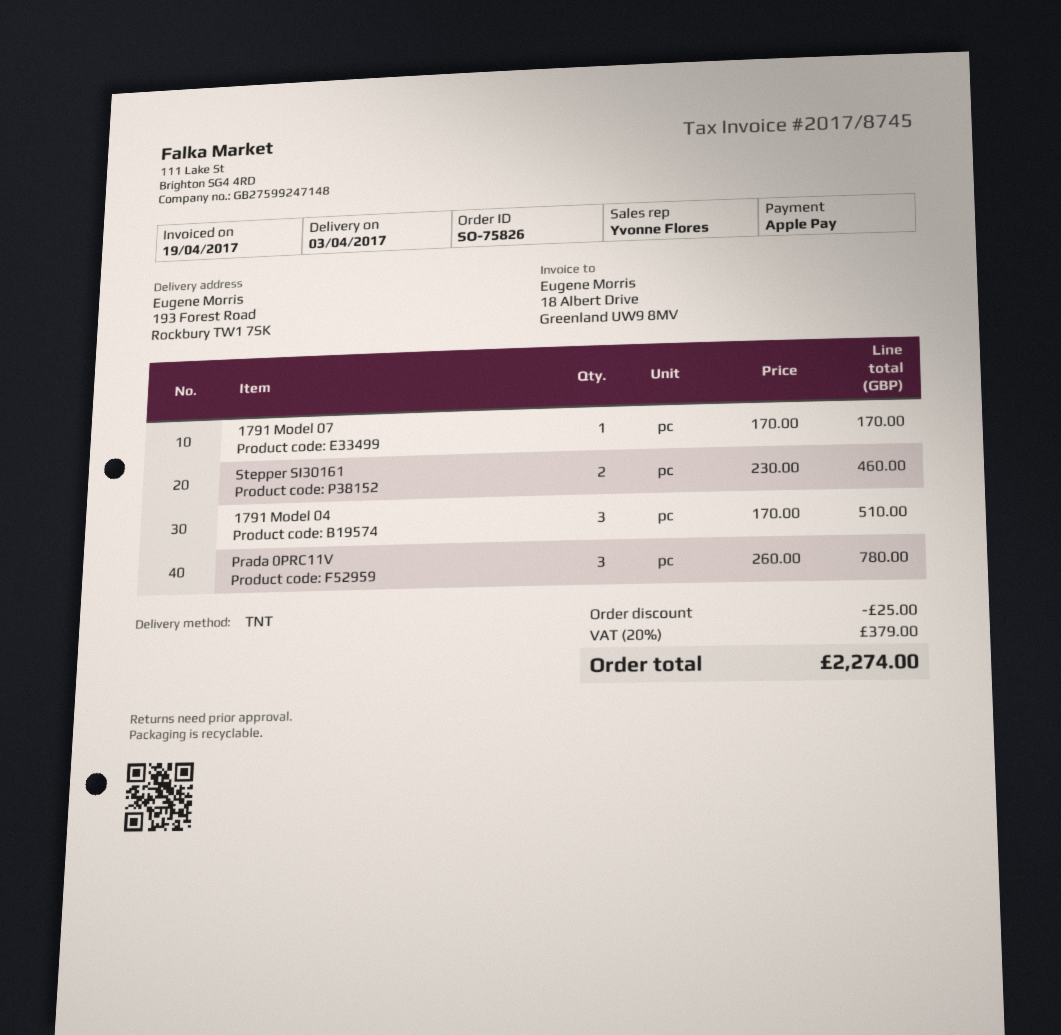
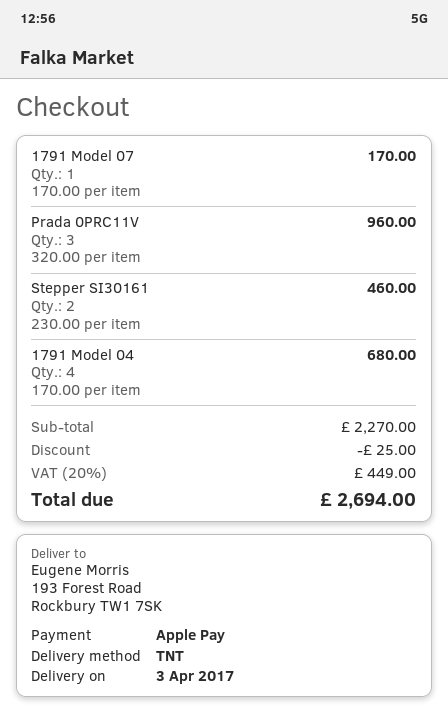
1791 Model 04: 3 x 170.00 = 510.00 -> 4 x 170.00 = 680.00
Prada 0PRC11V: 3 x 260.00 = 780.00 -> 3 x 320.00 = 960.00
tax: 20% = 379.00 -> 20% = 449.00
total: 2274.00 -> 2694.00

